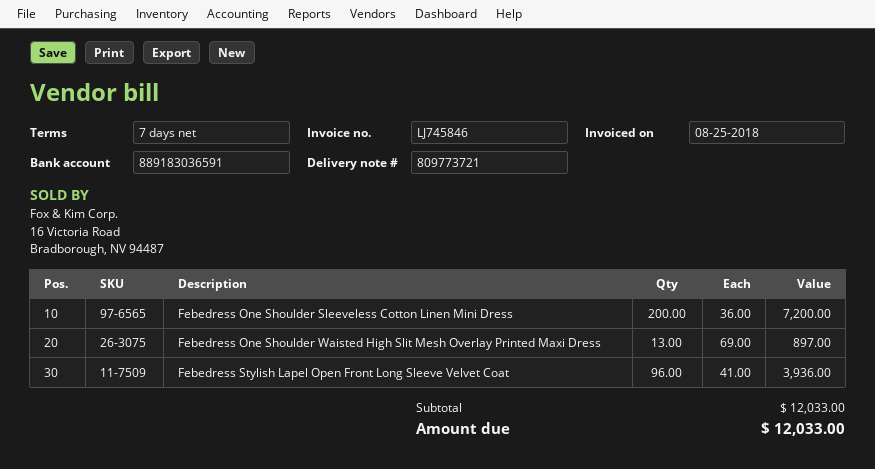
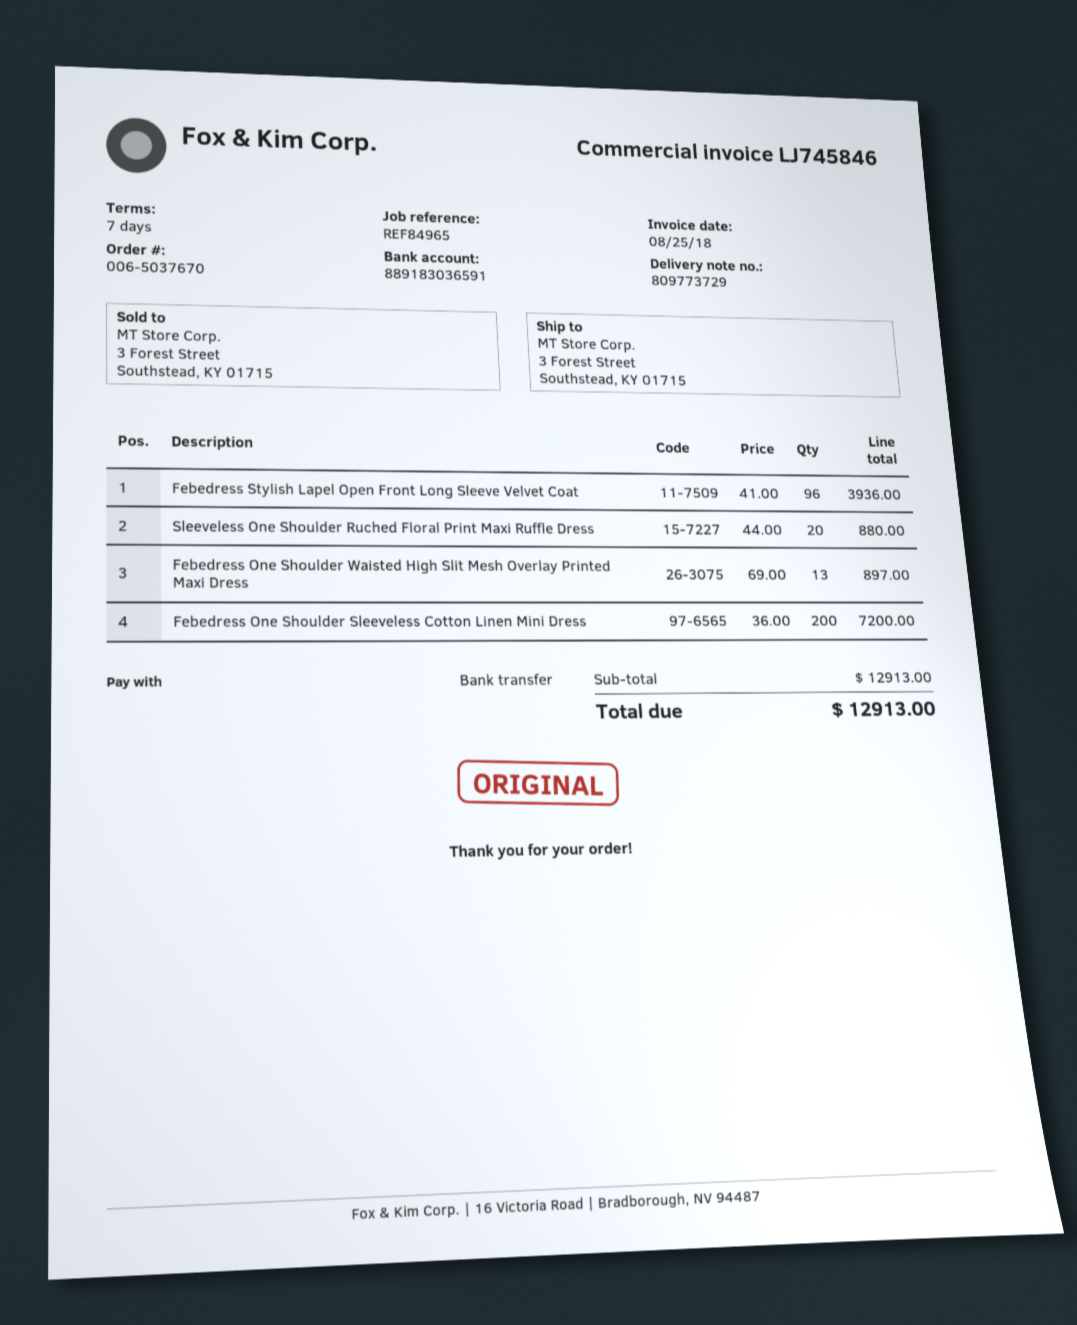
delivery note number: 809773721 -> 809773729
Sleeveless One Shoulder Ruched Floral Print Maxi Ruffle Dress: none -> 20 x 44.00 = 880.00
subtotal: 12033.00 -> 12913.00
total: 12033.00 -> 12913.00

